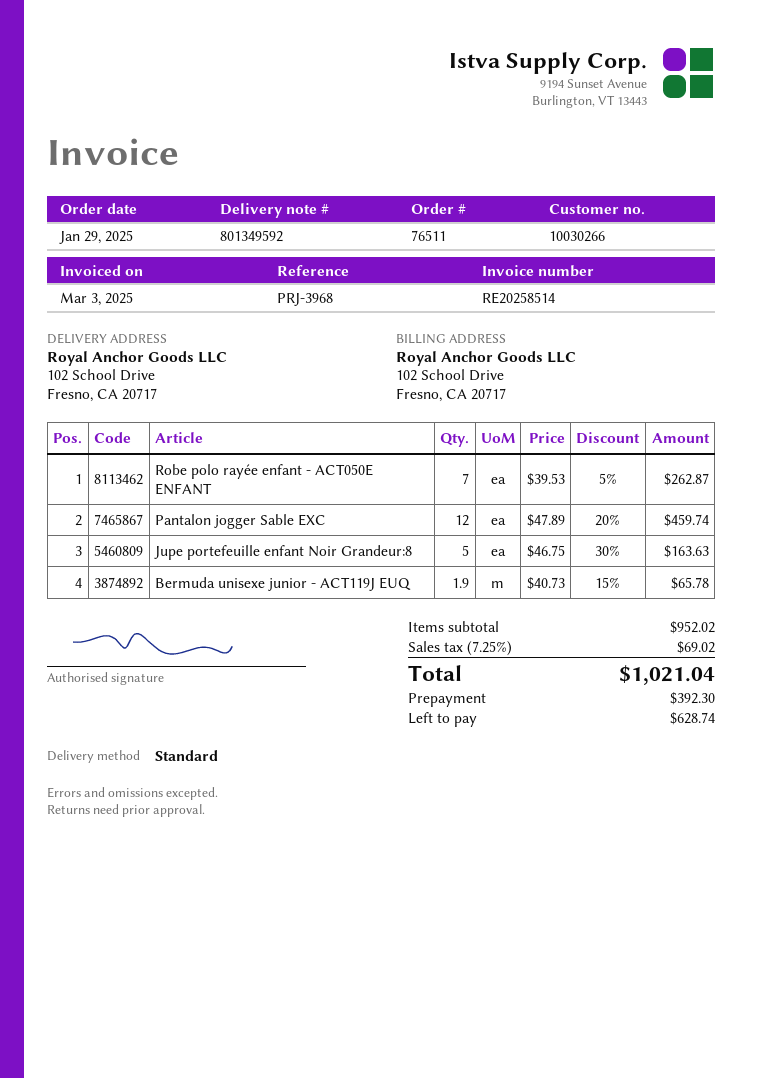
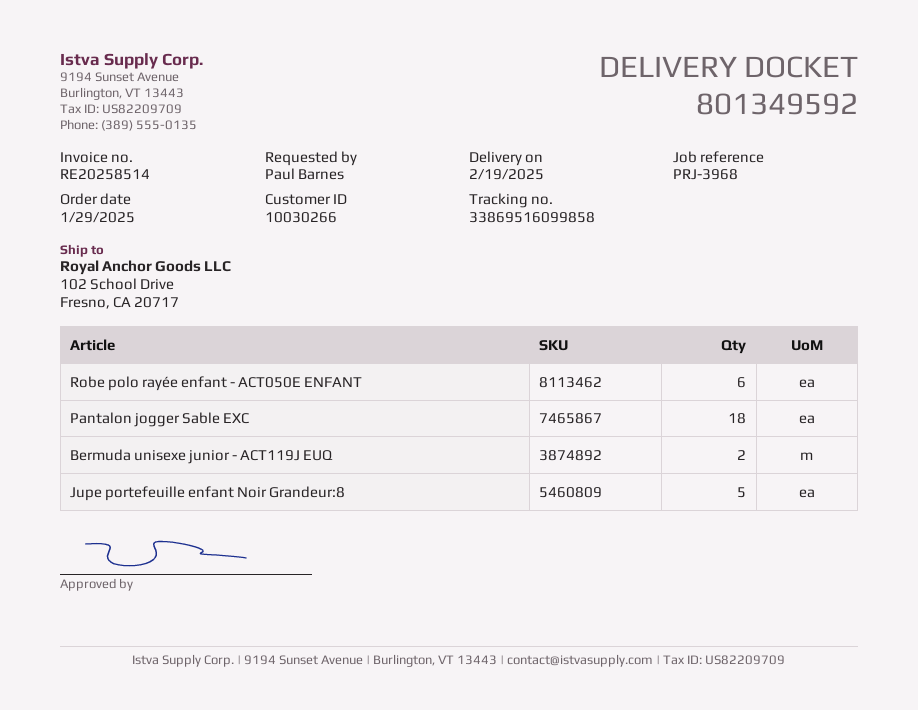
Robe polo rayée enfant - ACT050E ENFANT: 7 -> 6
Pantalon jogger Sable EXC: 12 -> 18
Bermuda unisexe junior - ACT119J EUQ: 1.9 -> 2

